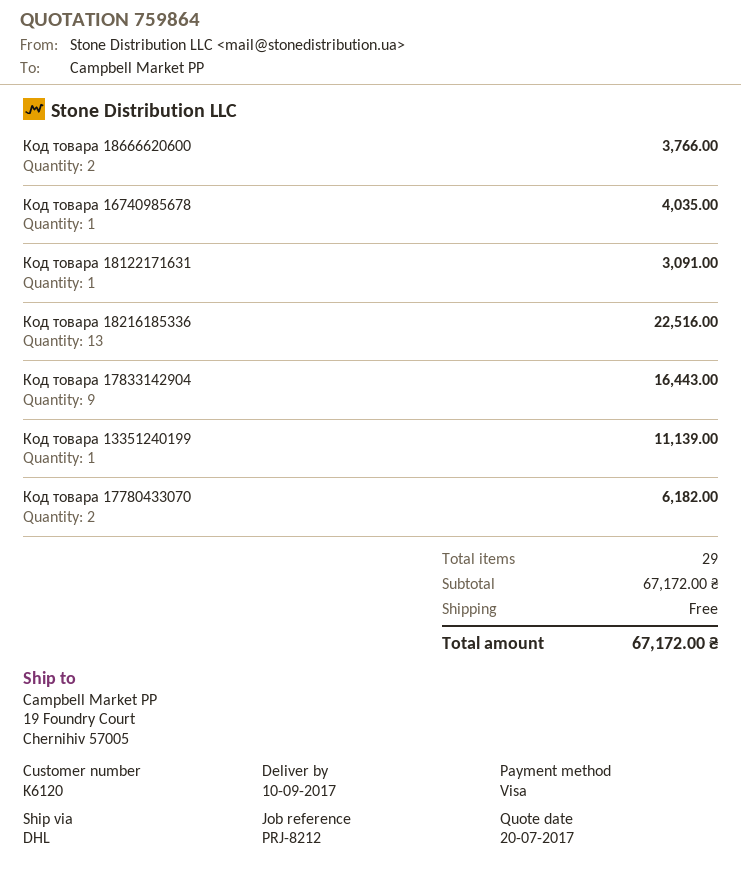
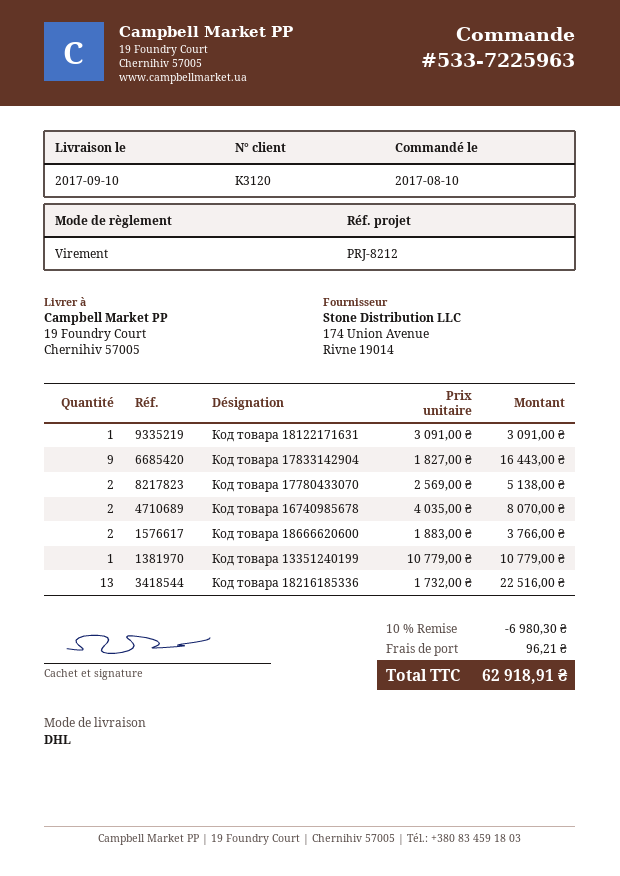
customer number: K6120 -> K3120
payment method: Visa -> bank transfer
Код товара 16740985678: 1 for 4035.00 -> 2 for 8070.00
Код товара 13351240199: 1 for 11139.00 -> 1 for 10779.00
Код товара 17780433070: 2 for 6182.00 -> 2 for 5138.00
discount: none -> 10% = 6980.30
shipping: 0.00 -> 96.21
total: 67172.00 -> 62918.91

